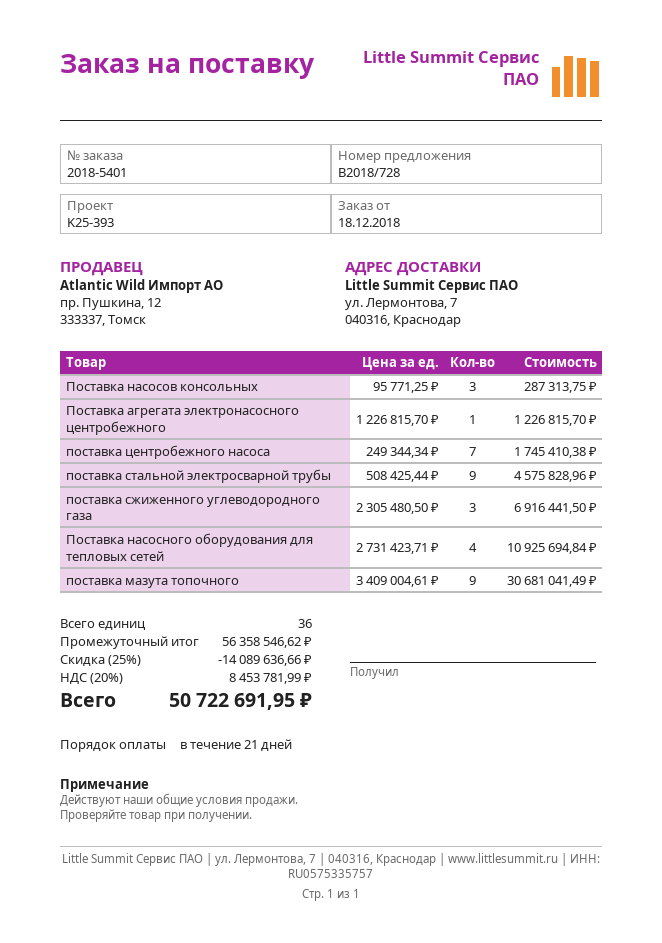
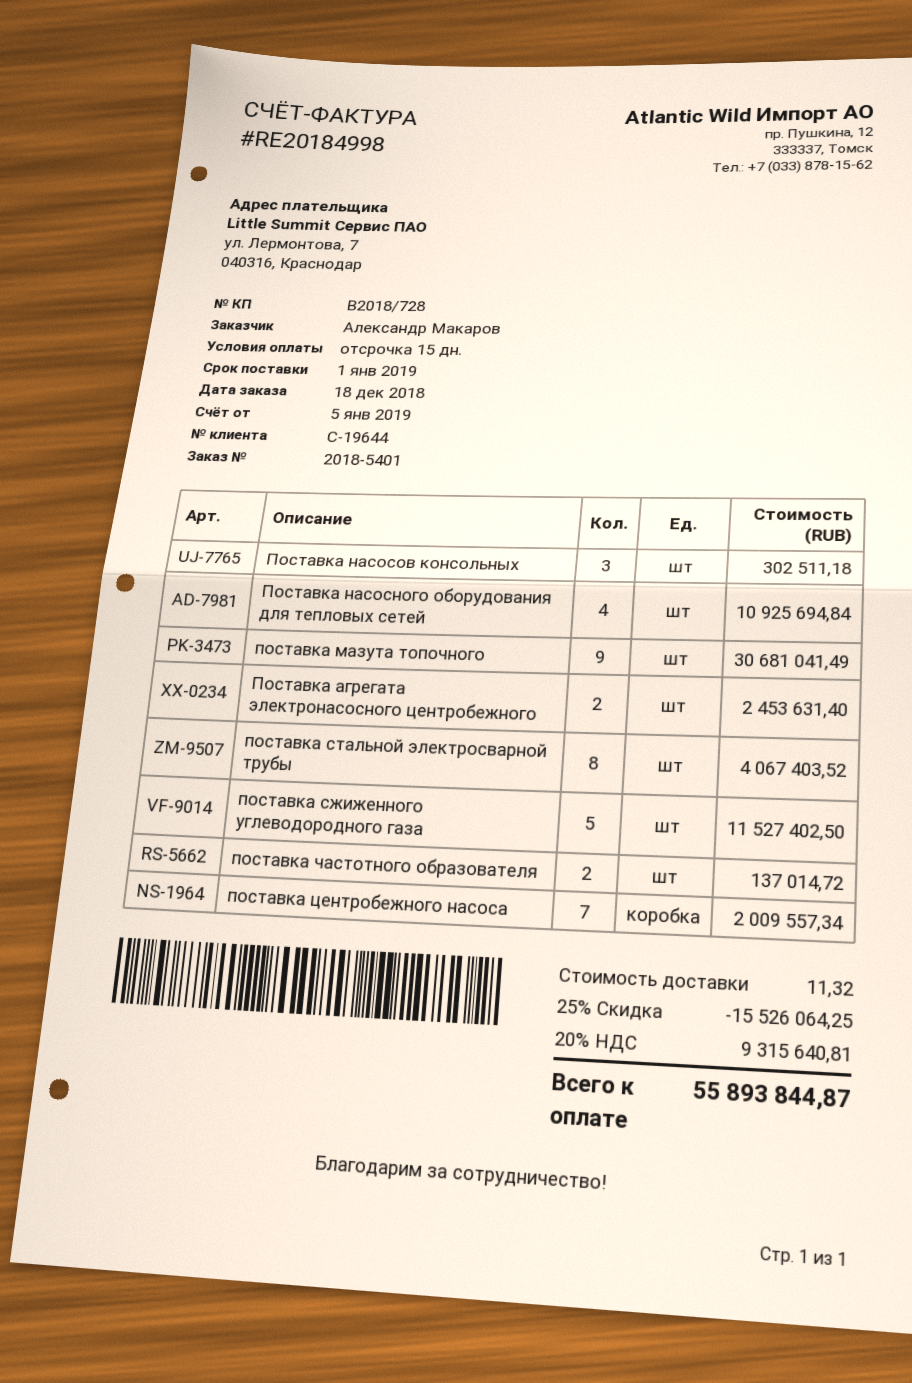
payment terms: 21 days -> 15 days
Поставка насосов консольных: 3 for 287313.75 -> 3 for 302511.18
Поставка агрегата электронасосного центробежного: 1 for 1226815.70 -> 2 for 2453631.40
поставка центробежного насоса: 7 for 1745410.38 -> 7 for 2009557.34
поставка стальной электросварной трубы: 9 for 4575828.96 -> 8 for 4067403.52
поставка сжиженного углеводородного газа: 3 for 6916441.50 -> 5 for 11527402.50
поставка частотного образователя: none -> 2 for 137014.72
discount: 25% = 14089636.66 -> 25% = 15526064.25
shipping: none -> 11.32
tax: 20% = 8453781.99 -> 20% = 9315640.81
total: 50722691.95 -> 55893844.87

